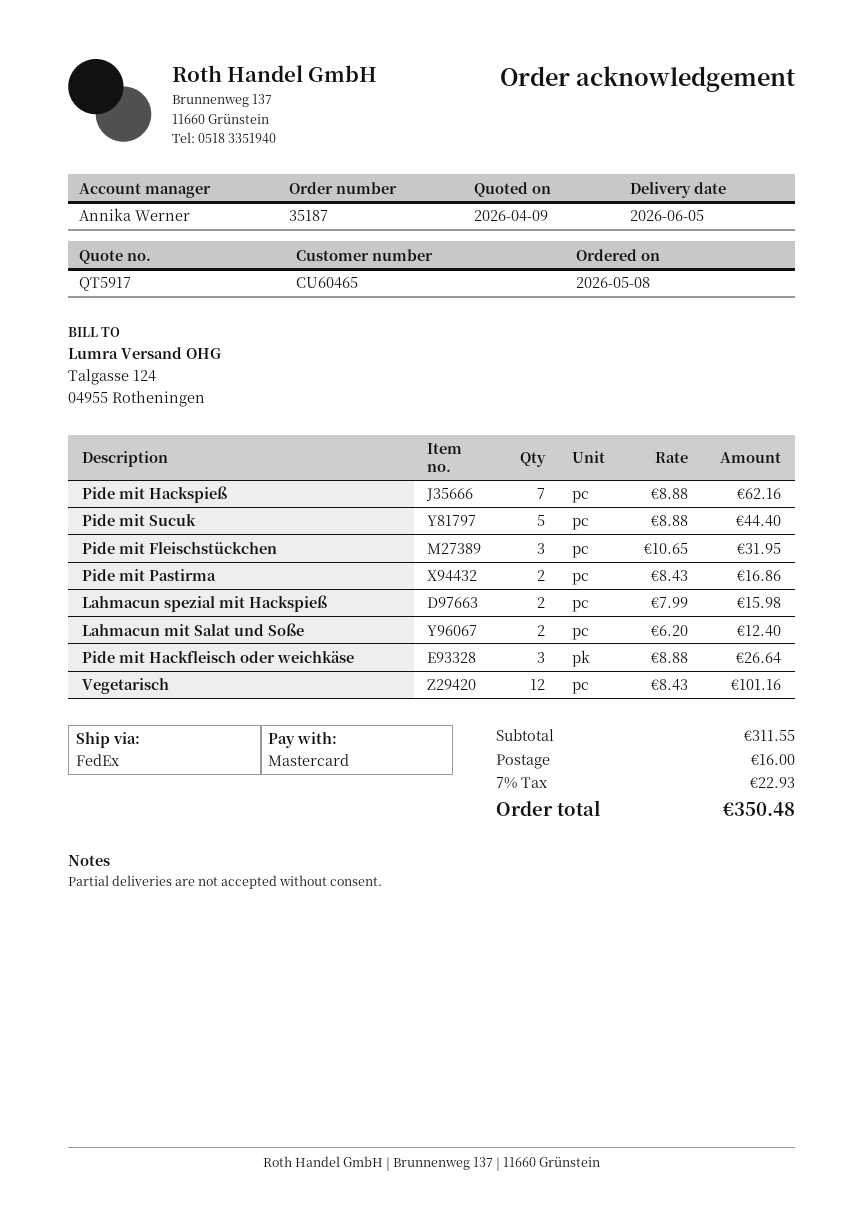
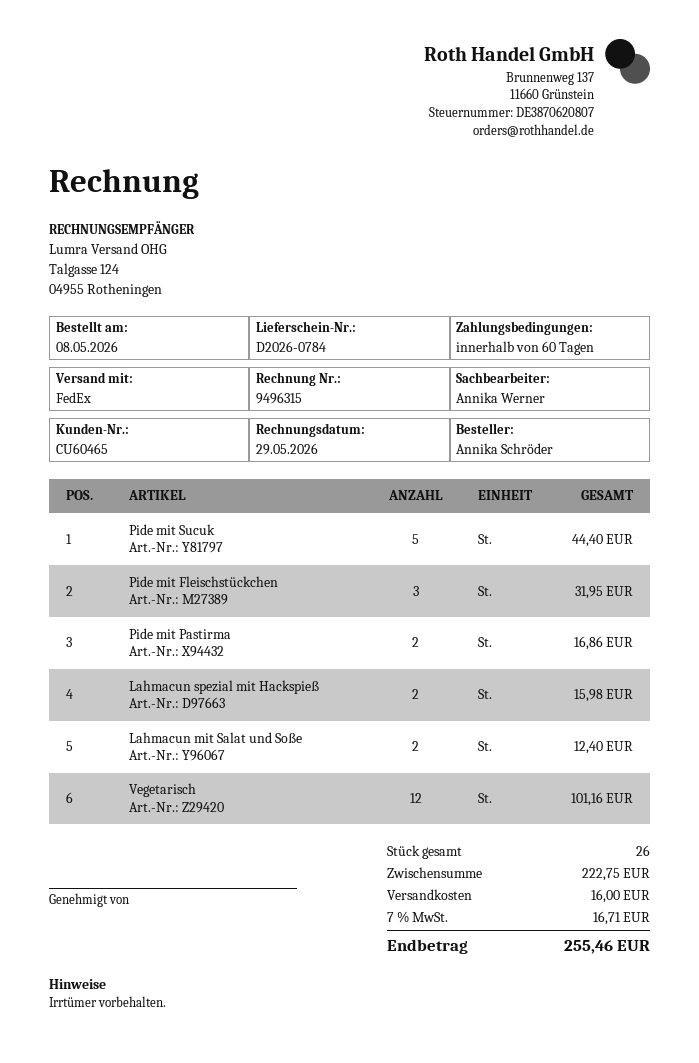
Pide mit Hackspieß: 7 for 62.16 -> none
Pide mit Hackfleisch oder weichkäse: 3 for 26.64 -> none
subtotal: 311.55 -> 222.75
tax: 7% = 22.93 -> 7% = 16.71
total: 350.48 -> 255.46

